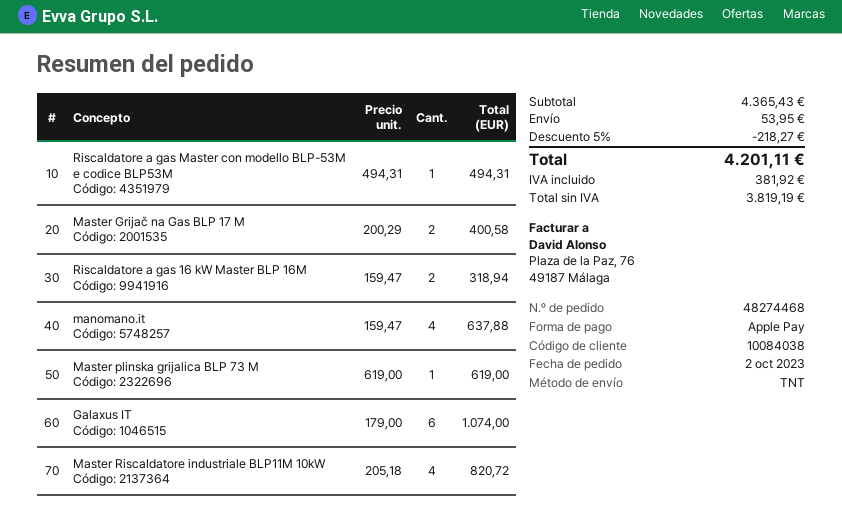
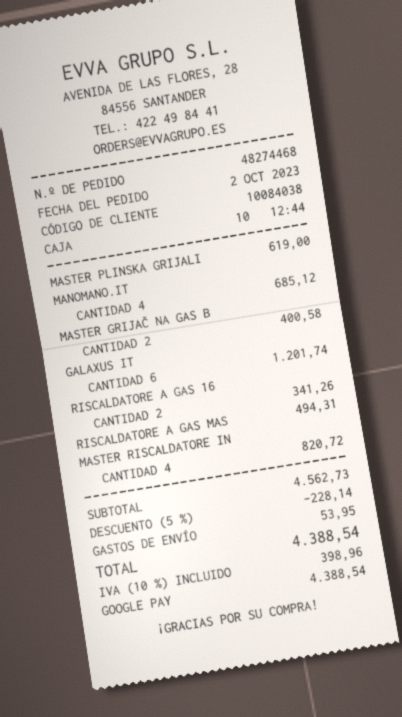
payment method: Apple Pay -> Google Pay
Riscaldatore a gas 16 kW Master BLP 16M: 2 for 318.94 -> 2 for 341.26
manomano.it: 4 for 637.88 -> 4 for 685.12
Galaxus IT: 6 for 1074.00 -> 6 for 1201.74
subtotal: 4365.43 -> 4562.73
discount: 5% = 218.27 -> 5% = 228.14
tax: 381.92 -> 398.96
total: 4201.11 -> 4388.54

